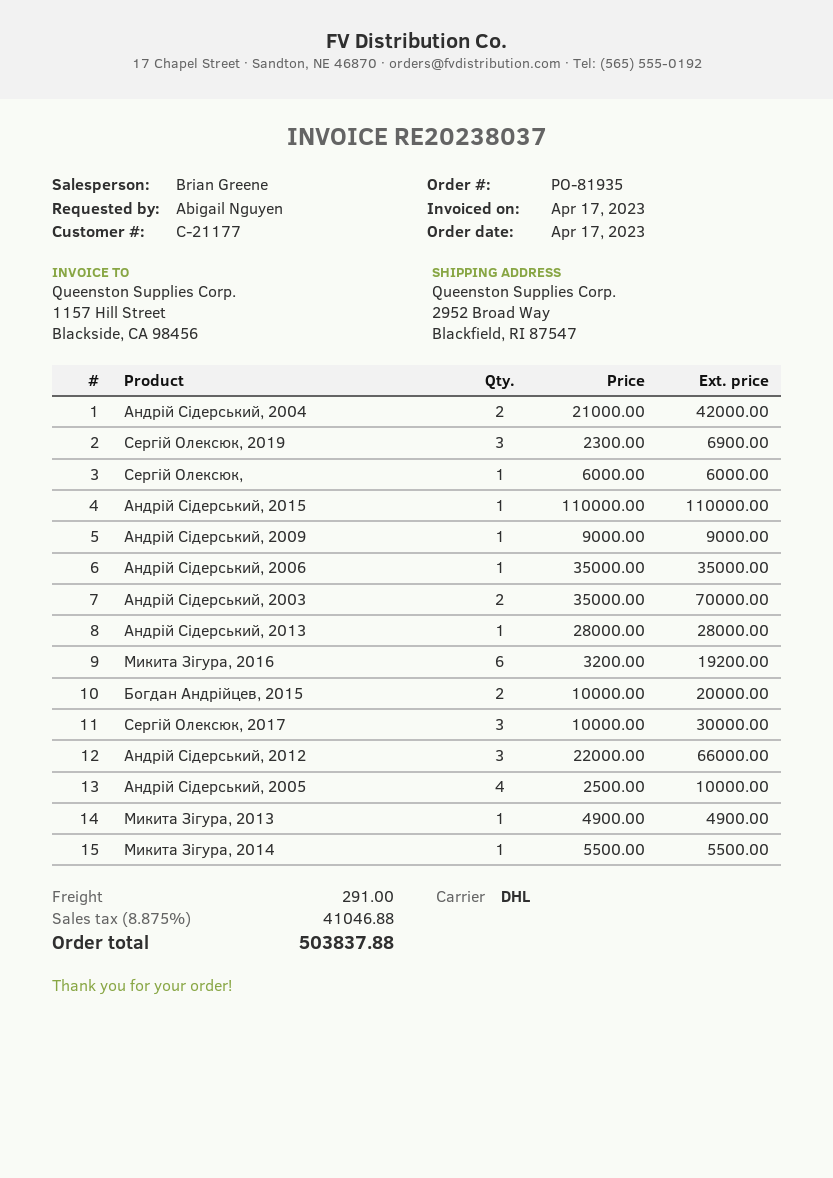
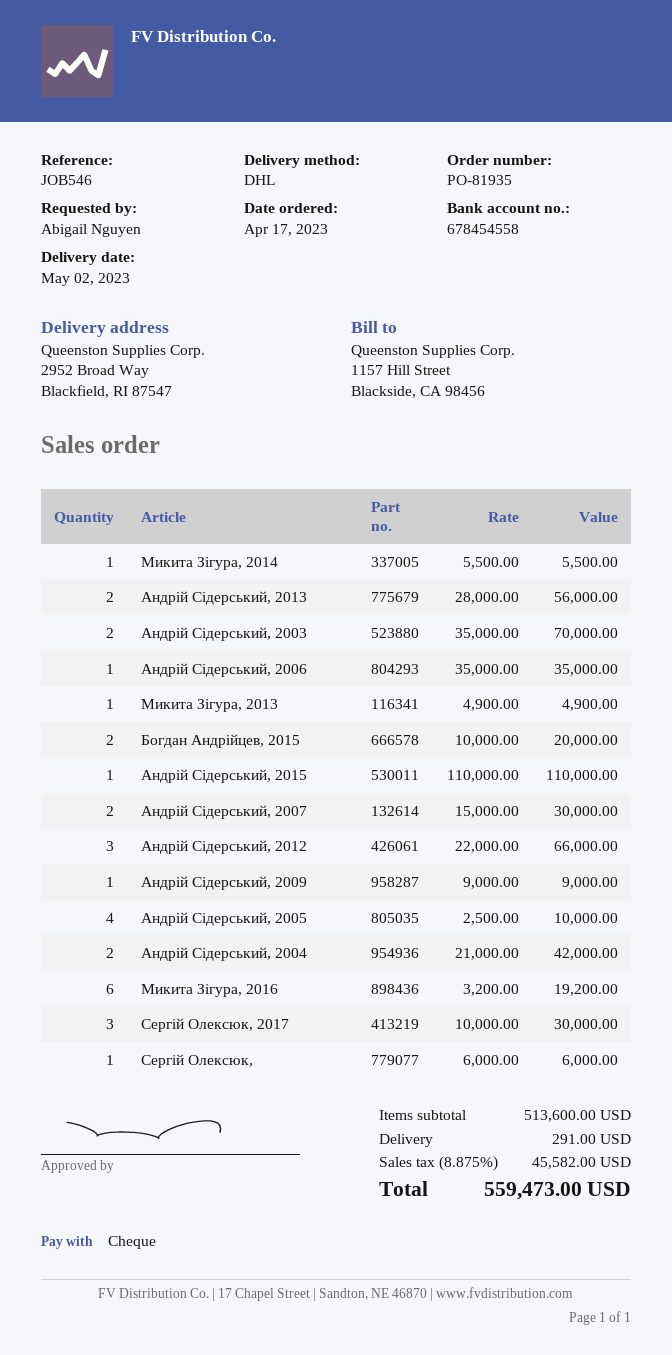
Сергій Олексюк, 2019: 3 x 2300.00 = 6900.00 -> none
Андрій Сідерський, 2013: 1 x 28000.00 = 28000.00 -> 2 x 28000.00 = 56000.00
Андрій Сідерський, 2007: none -> 2 x 15000.00 = 30000.00
tax: 8.875% = 41046.88 -> 8.875% = 45582.00
total: 503837.88 -> 559473.00

